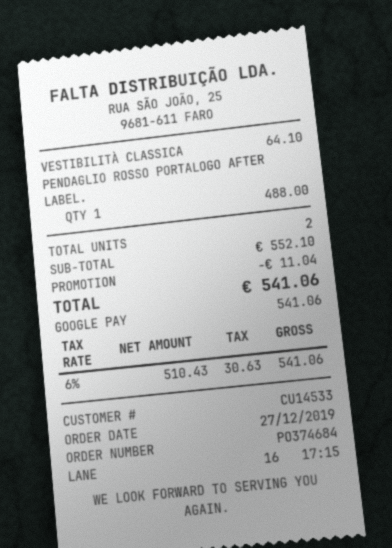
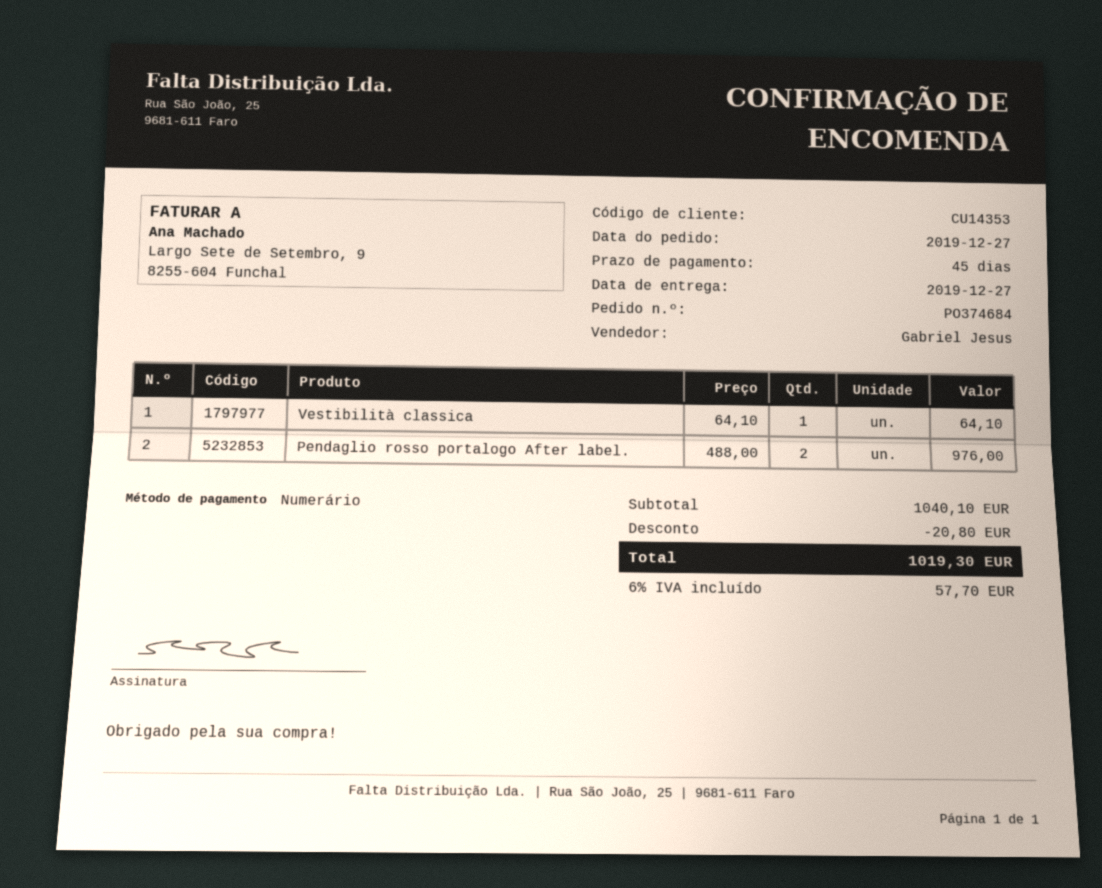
customer number: CU14533 -> CU14353
payment method: Google Pay -> cash
PENDAGLIO ROSSO PORTALOGO AFTER LABEL.: 1 for 488.00 -> 2 for 976.00
subtotal: 552.10 -> 1040.10
discount: 11.04 -> 20.80
tax: 6% = 30.63 -> 6% = 57.70
total: 541.06 -> 1019.30

